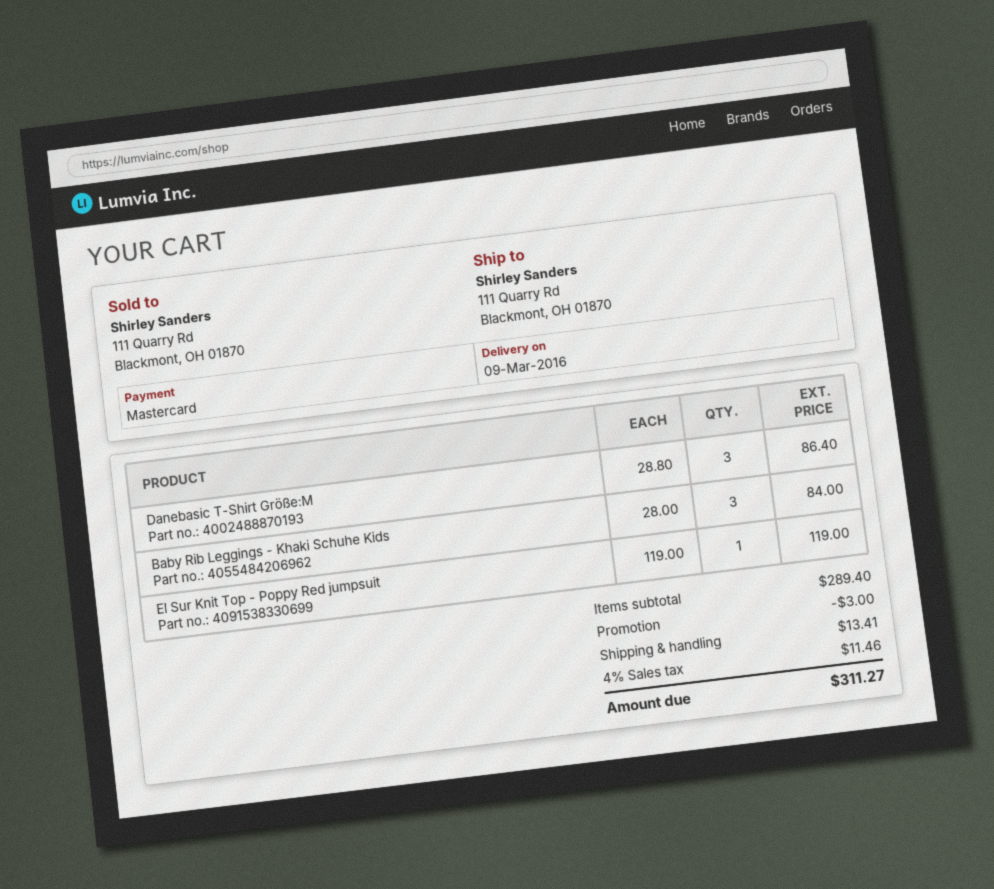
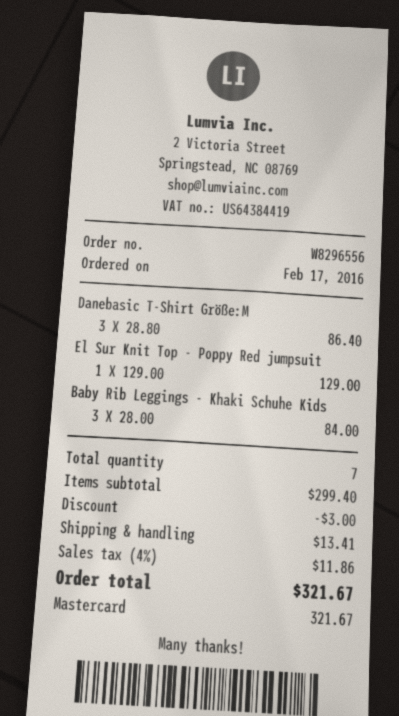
El Sur Knit Top - Poppy Red jumpsuit: 1 x 119.00 = 119.00 -> 1 x 129.00 = 129.00
subtotal: 289.40 -> 299.40
tax: 4% = 11.46 -> 4% = 11.86
total: 311.27 -> 321.67

